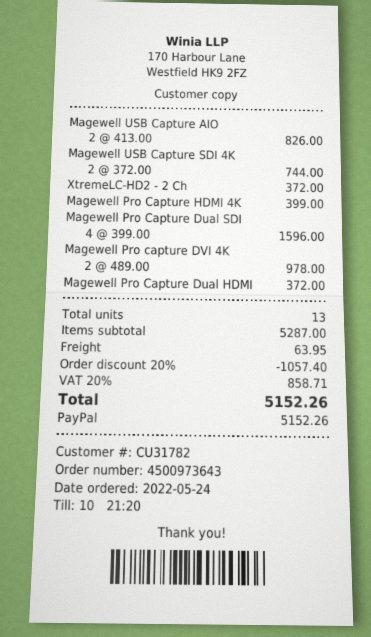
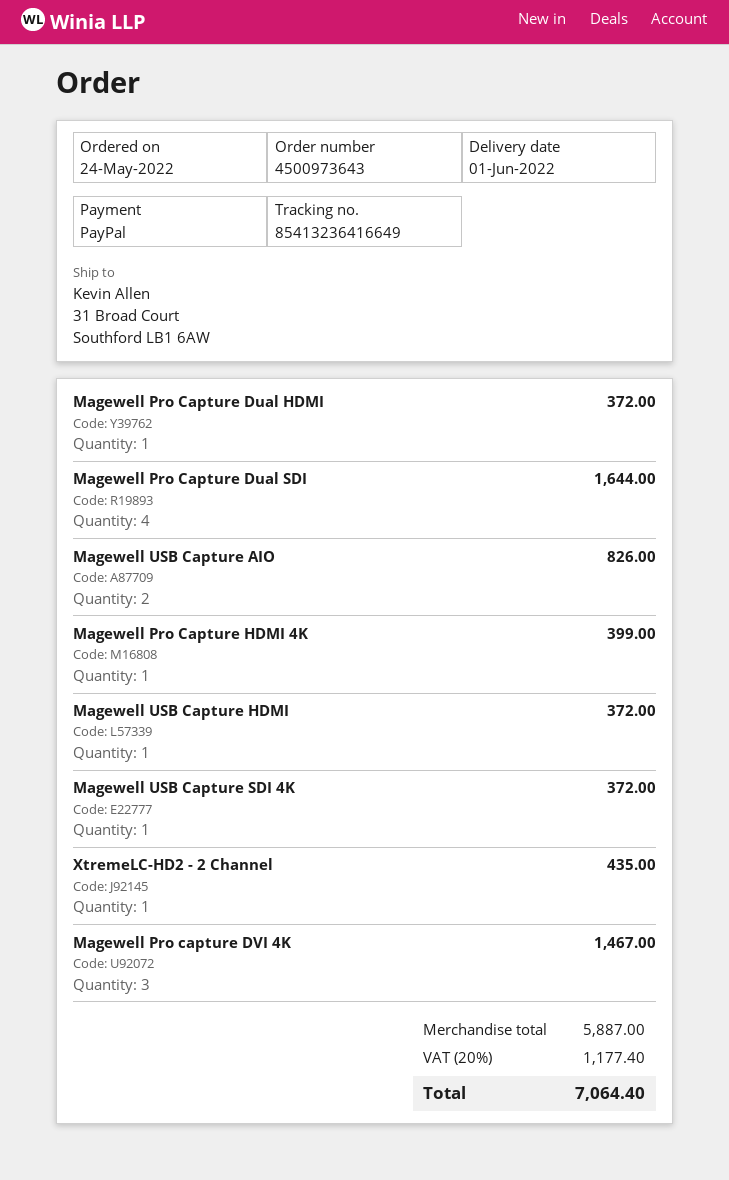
Magewell USB Capture SDI 4K: 2 for 744.00 -> 1 for 372.00
XtremeLC-HD2 - 2 Ch: 1 for 372.00 -> 1 for 435.00
Magewell Pro Capture Dual SDI: 4 for 1596.00 -> 4 for 1644.00
Magewell Pro capture DVI 4K: 2 for 978.00 -> 3 for 1467.00
Magewell USB Capture HDMI: none -> 1 for 372.00
subtotal: 5287.00 -> 5887.00
discount: 20% = 1057.40 -> none
shipping: 63.95 -> none
tax: 20% = 858.71 -> 20% = 1177.40
total: 5152.26 -> 7064.40

